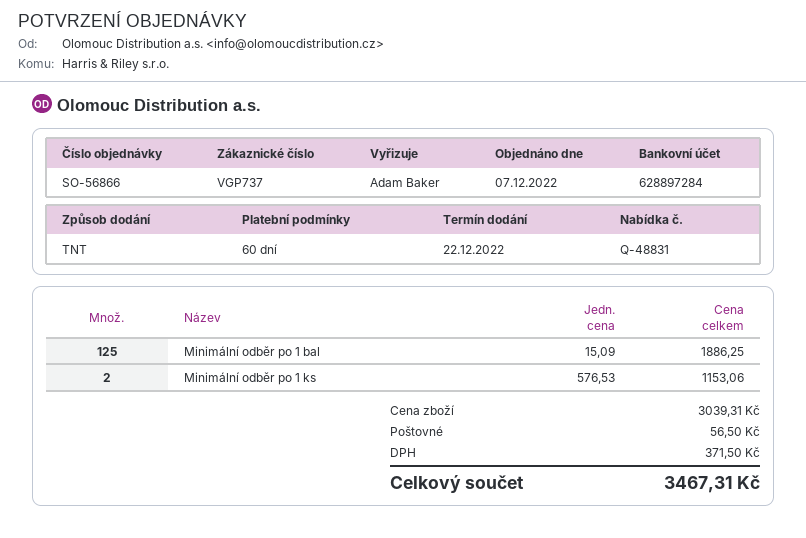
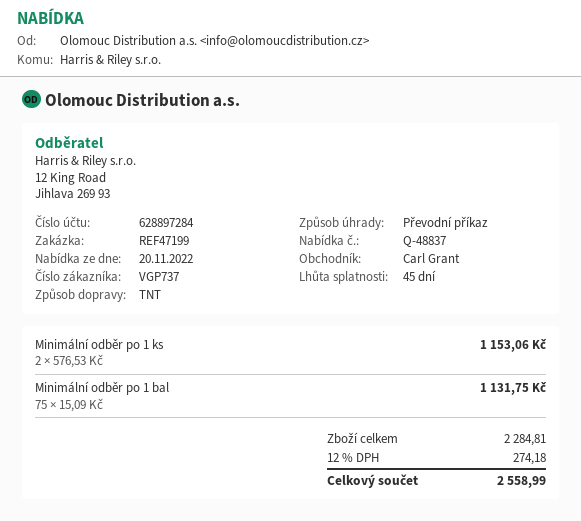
quote number: Q-48831 -> Q-48837
payment terms: 60 days -> 45 days
sales rep: Adam Baker -> Carl Grant
Minimální odběr po 1 bal: 125 x 15.09 = 1886.25 -> 75 x 15.09 = 1131.75
subtotal: 3039.31 -> 2284.81
shipping: 56.50 -> none
tax: 371.50 -> 274.18
total: 3467.31 -> 2558.99

